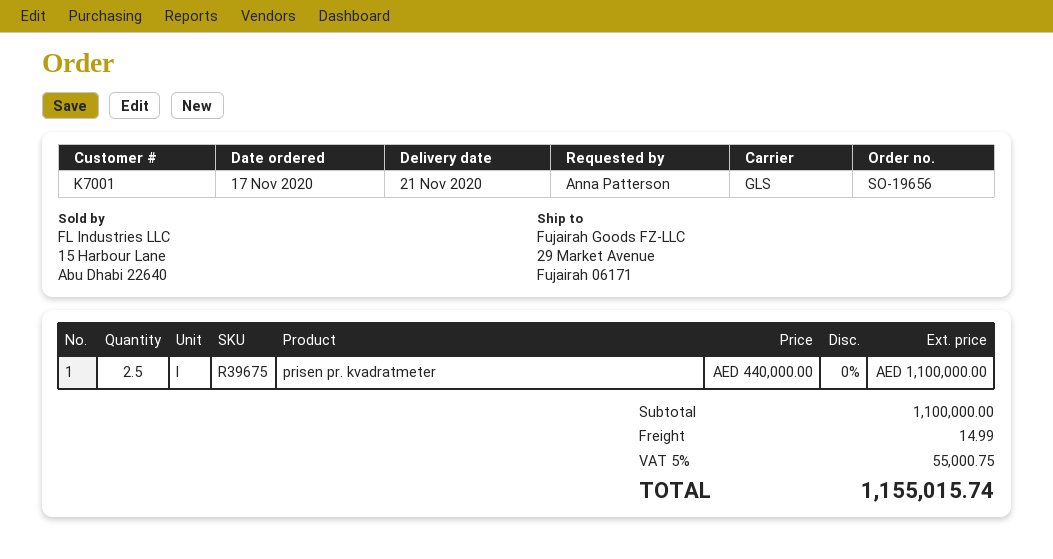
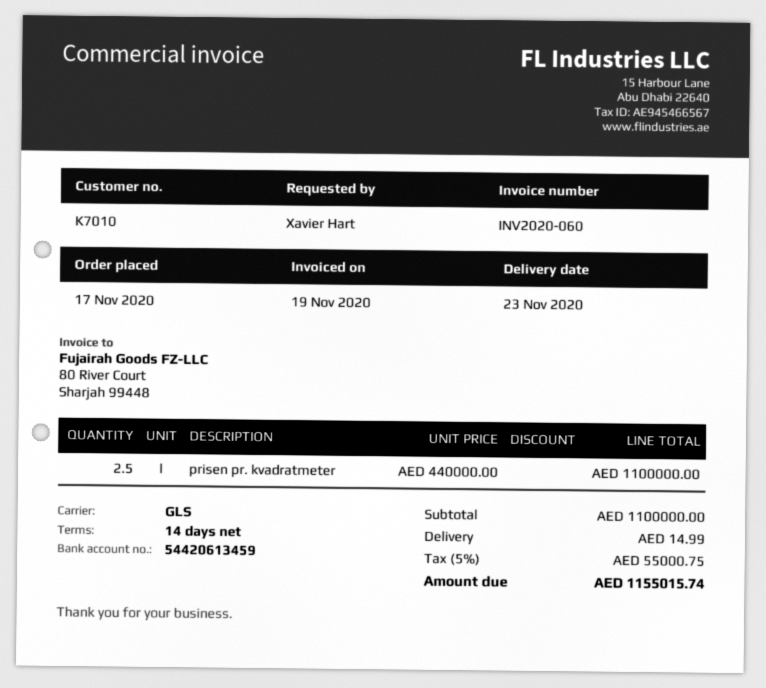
delivery date: 2020-11-21 -> 2020-11-23
customer number: K7001 -> K7010
ordered by: Anna Patterson -> Xavier Hart

